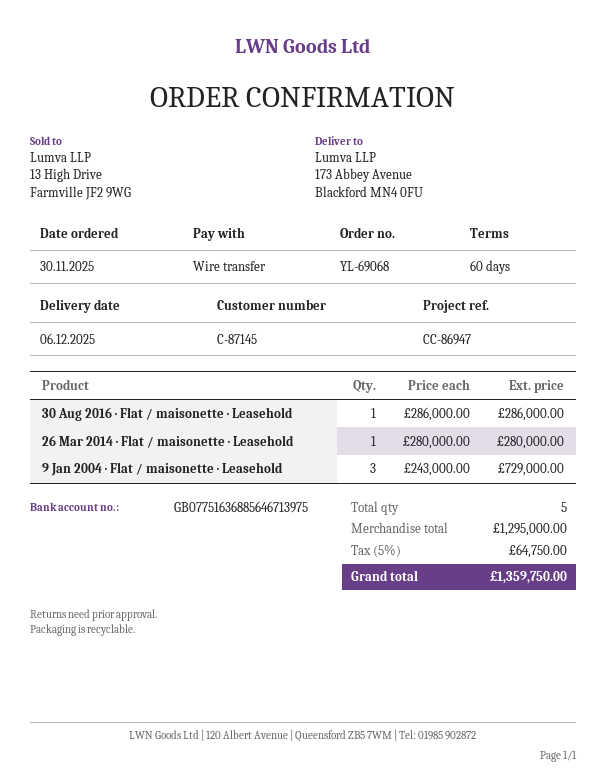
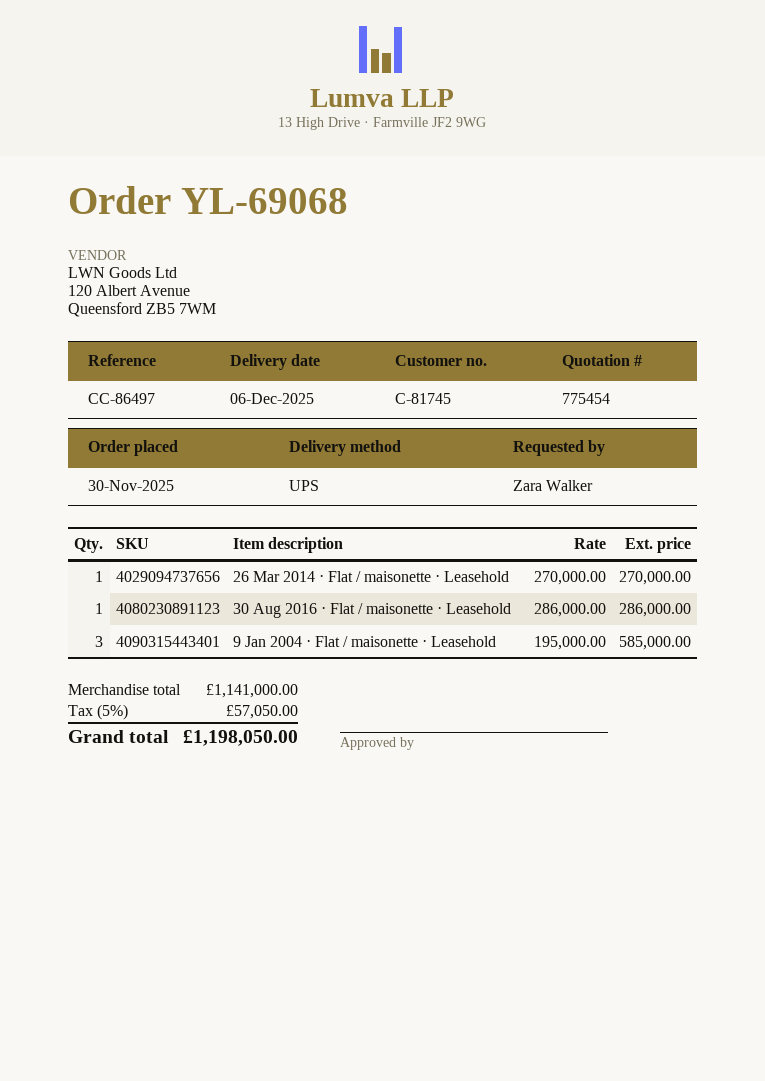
customer number: C-87145 -> C-81745
reference: CC-86947 -> CC-86497
26 Mar 2014 · Flat / maisonette · Leasehold: 1 x 280000.00 = 280000.00 -> 1 x 270000.00 = 270000.00
9 Jan 2004 · Flat / maisonette · Leasehold: 3 x 243000.00 = 729000.00 -> 3 x 195000.00 = 585000.00
subtotal: 1295000.00 -> 1141000.00
tax: 5% = 64750.00 -> 5% = 57050.00
total: 1359750.00 -> 1198050.00

